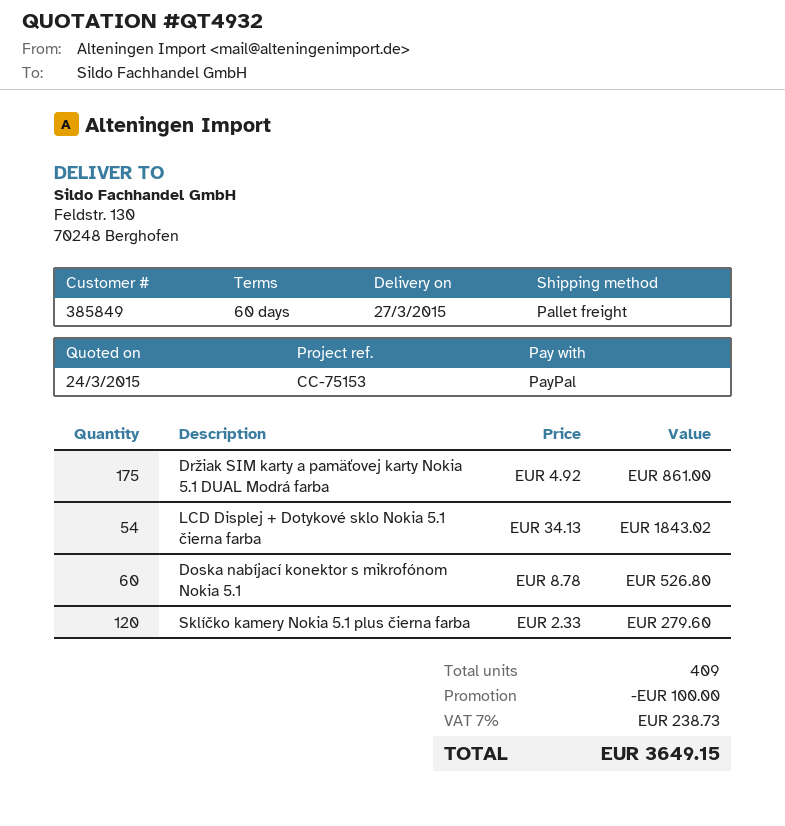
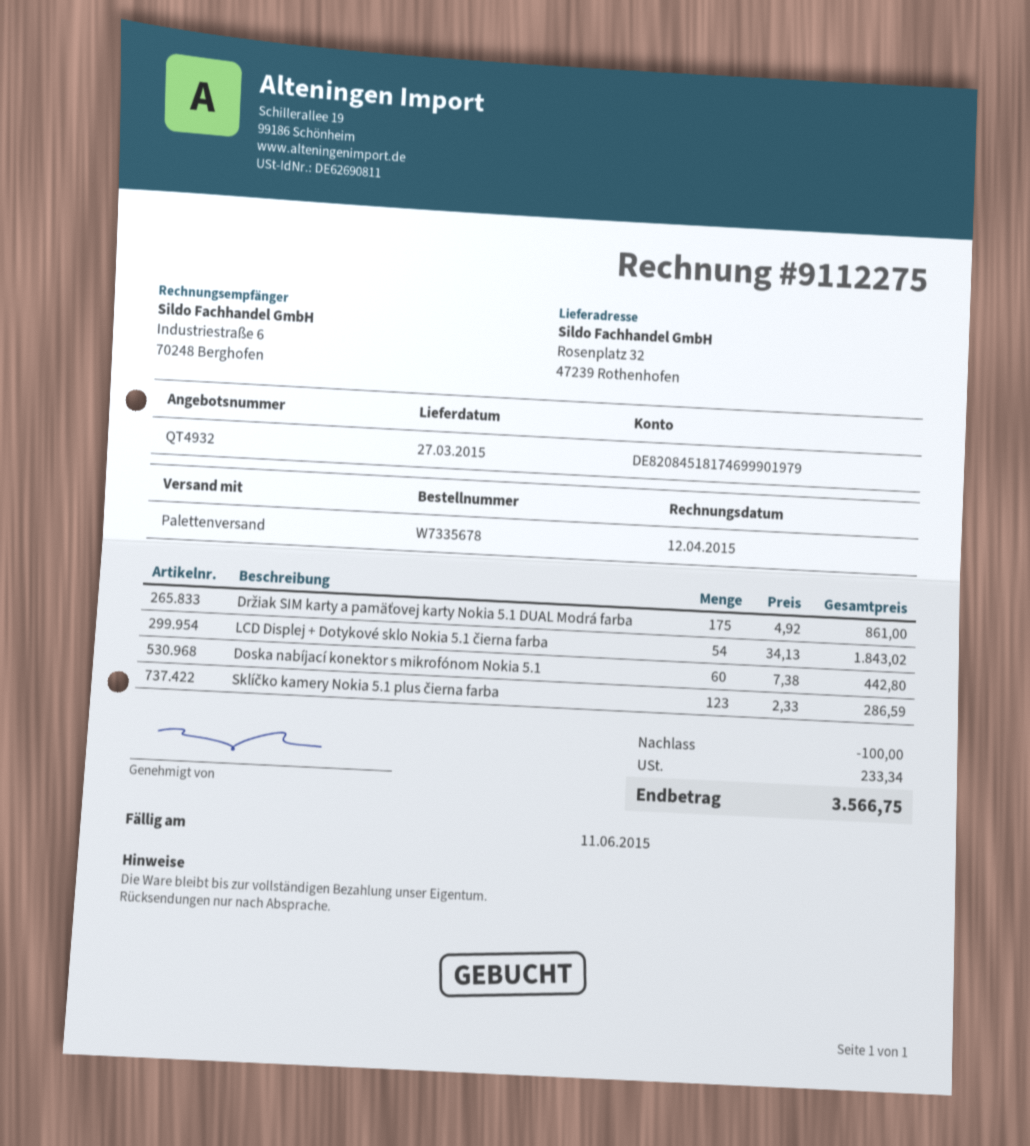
ship to: Feldstr. 130, 70248 Berghofen -> Rosenplatz 32, 47239 Rothenhofen
Doska nabíjací konektor s mikrofónom Nokia 5.1: 60 x 8.78 = 526.80 -> 60 x 7.38 = 442.80
Sklíčko kamery Nokia 5.1 plus čierna farba: 120 x 2.33 = 279.60 -> 123 x 2.33 = 286.59
tax: 238.73 -> 233.34
total: 3649.15 -> 3566.75

